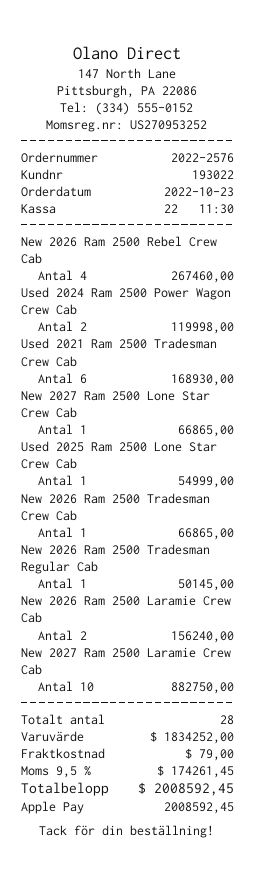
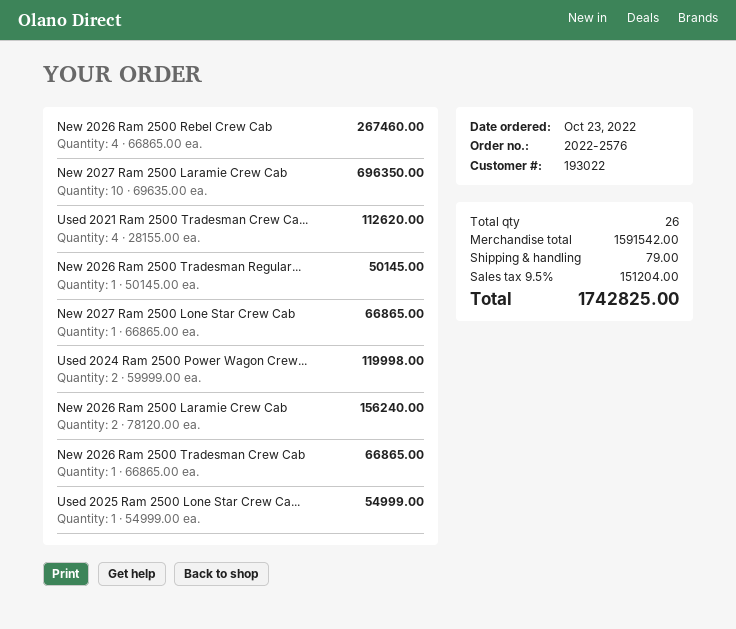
Used 2021 Ram 2500 Tradesman Crew Cab: 6 for 168930.00 -> 4 for 112620.00
New 2027 Ram 2500 Laramie Crew Cab: 10 for 882750.00 -> 10 for 696350.00
total quantity: 28 -> 26
subtotal: 1834252.00 -> 1591542.00
tax: 9.5% = 174261.45 -> 9.5% = 151204.00
total: 2008592.45 -> 1742825.00

